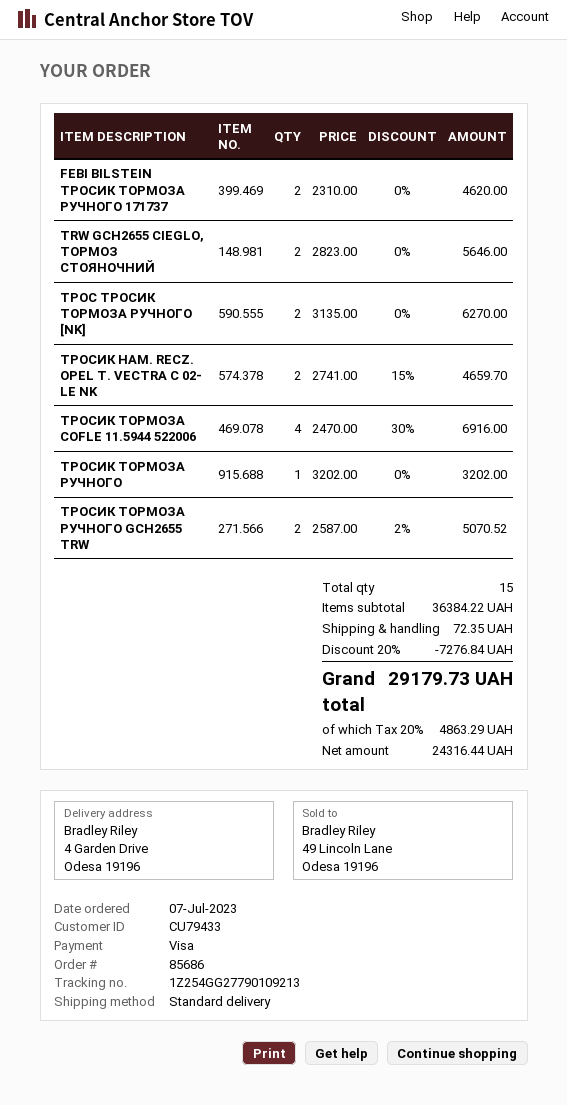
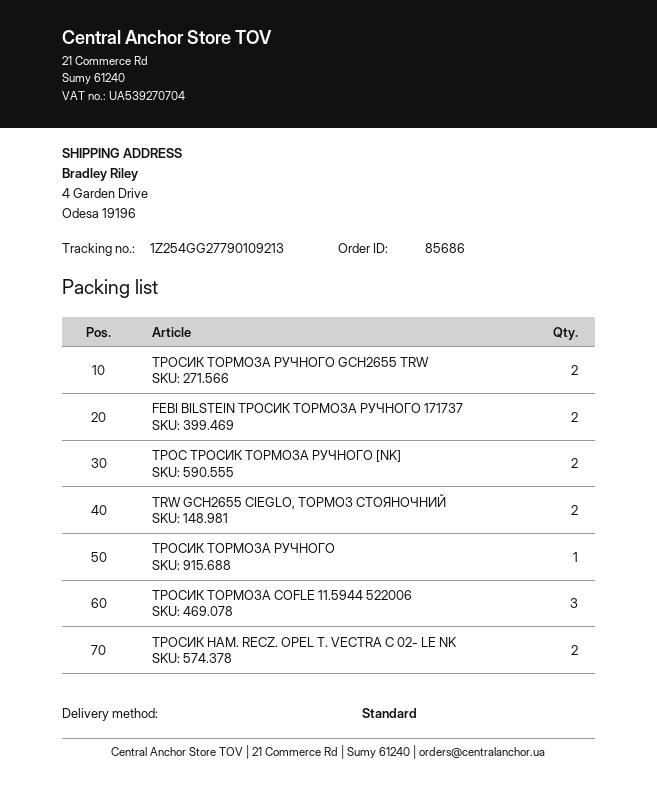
ТРОСИК ТОРМОЗА COFLE 11.5944 522006: 4 -> 3

